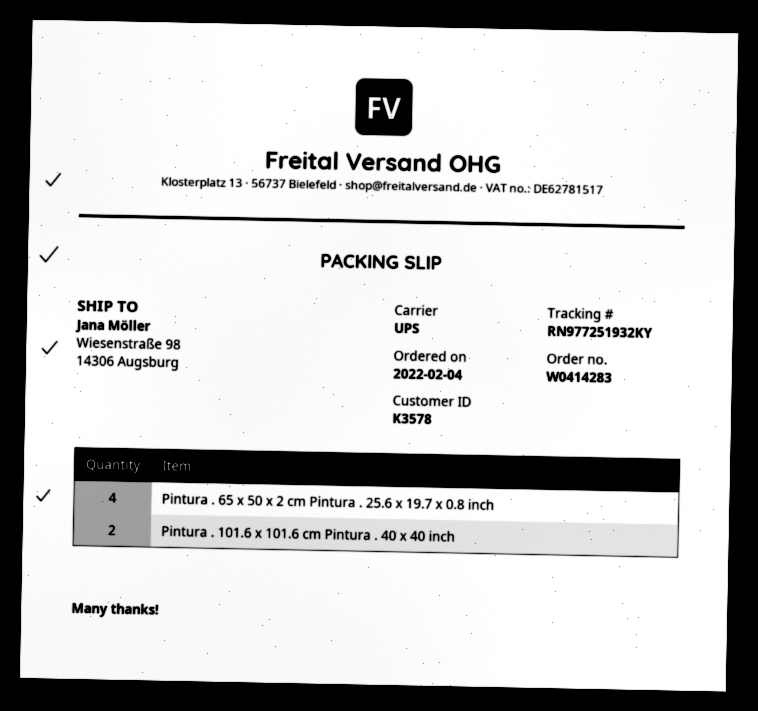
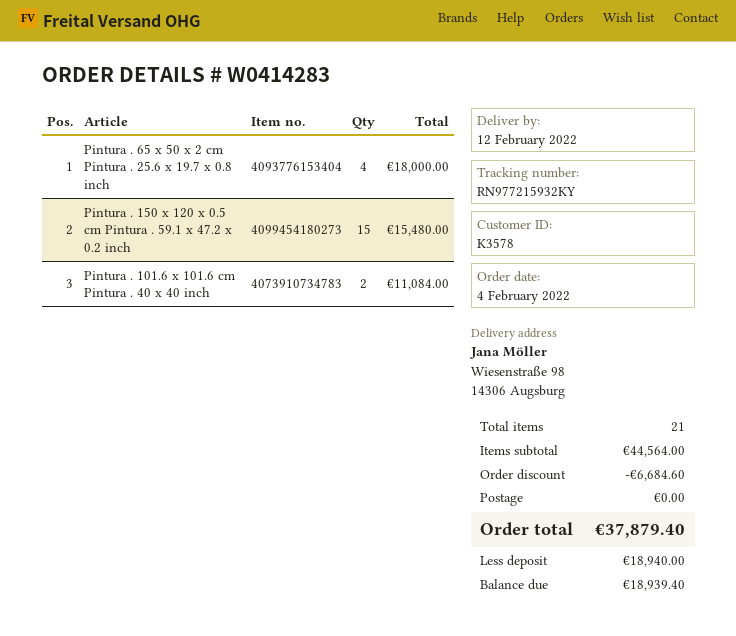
tracking number: RN977251932KY -> RN977215932KY
Pintura . 150 x 120 x 0.5 cm Pintura . 59.1 x 47.2 x 0.2 inch: none -> 15

